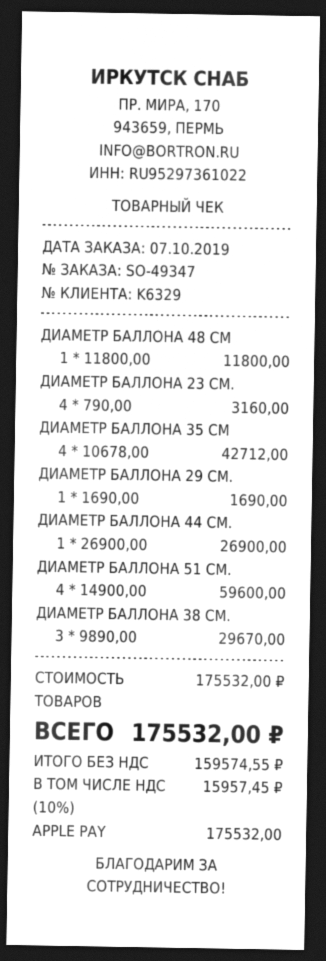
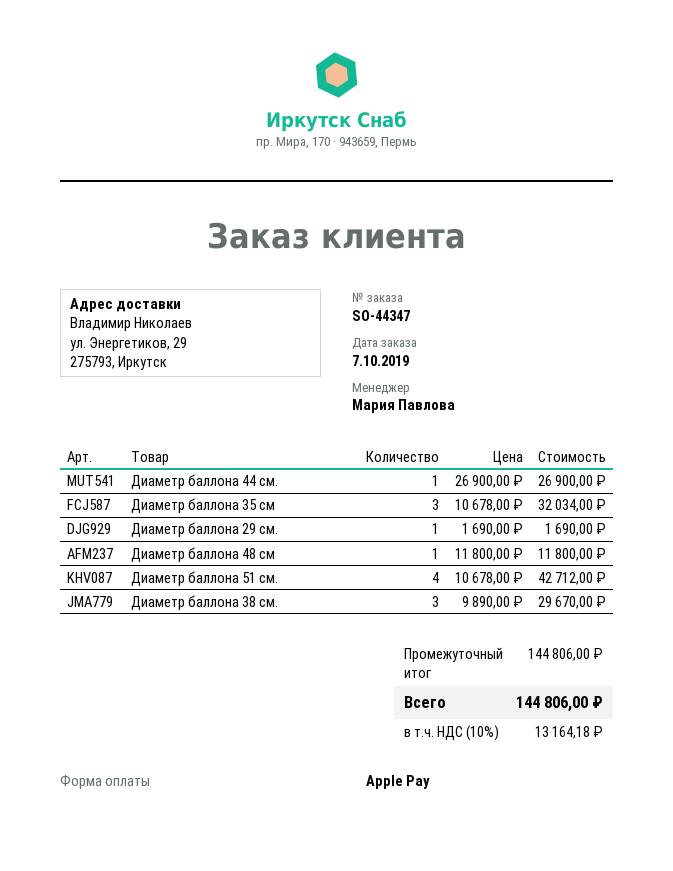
order number: SO-49347 -> SO-44347
ДИАМЕТР БАЛЛОНА 23 СМ.: 4 x 790.00 = 3160.00 -> none
ДИАМЕТР БАЛЛОНА 35 СМ: 4 x 10678.00 = 42712.00 -> 3 x 10678.00 = 32034.00
ДИАМЕТР БАЛЛОНА 51 СМ.: 4 x 14900.00 = 59600.00 -> 4 x 10678.00 = 42712.00
subtotal: 175532.00 -> 144806.00
tax: 10% = 15957.45 -> 10% = 13164.18
total: 175532.00 -> 144806.00

